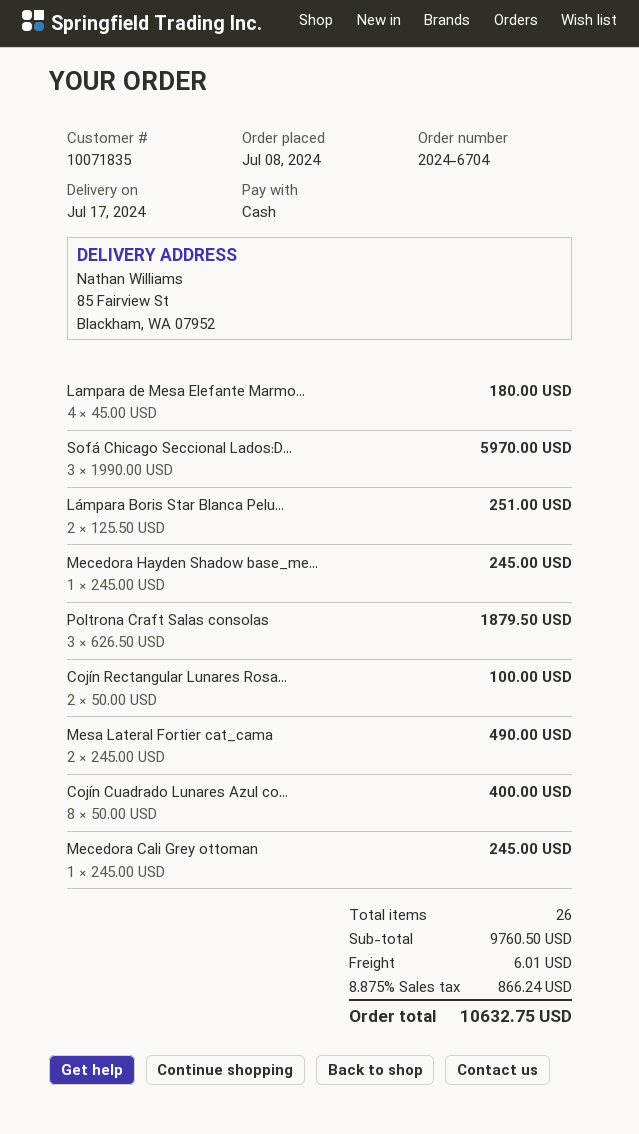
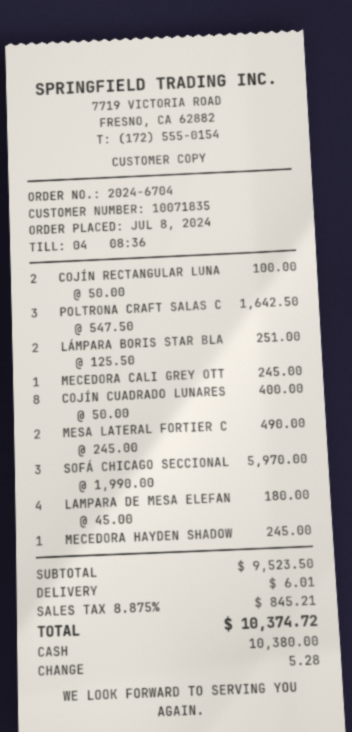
Poltrona Craft Salas consolas: 3 x 626.50 = 1879.50 -> 3 x 547.50 = 1642.50
subtotal: 9760.50 -> 9523.50
tax: 8.875% = 866.24 -> 8.875% = 845.21
total: 10632.75 -> 10374.72

